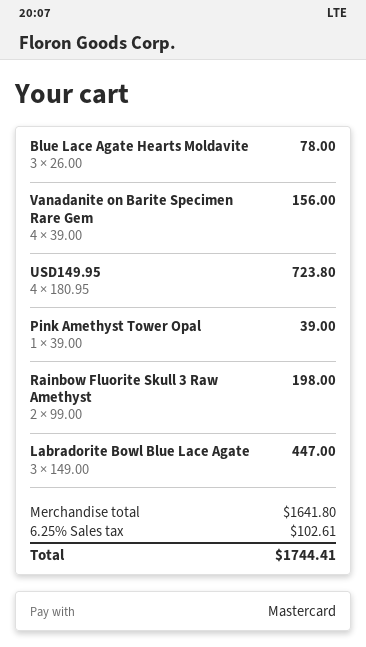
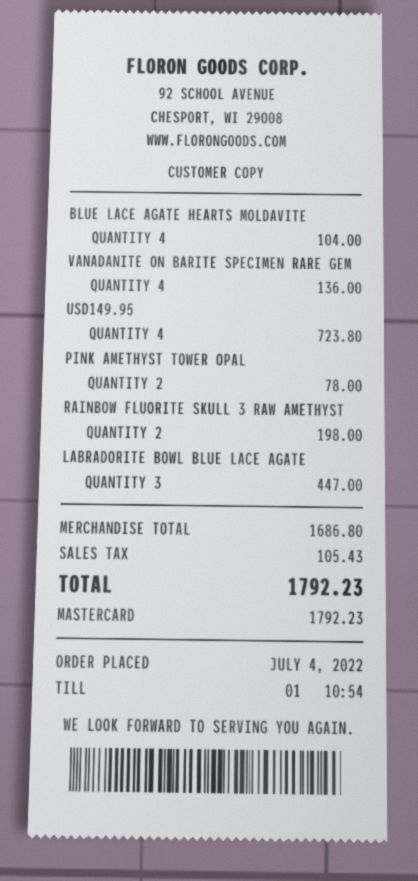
Blue Lace Agate Hearts Moldavite: 3 for 78.00 -> 4 for 104.00
Vanadanite on Barite Specimen Rare Gem: 4 for 156.00 -> 4 for 136.00
Pink Amethyst Tower Opal: 1 for 39.00 -> 2 for 78.00
subtotal: 1641.80 -> 1686.80
tax: 102.61 -> 105.43
total: 1744.41 -> 1792.23

